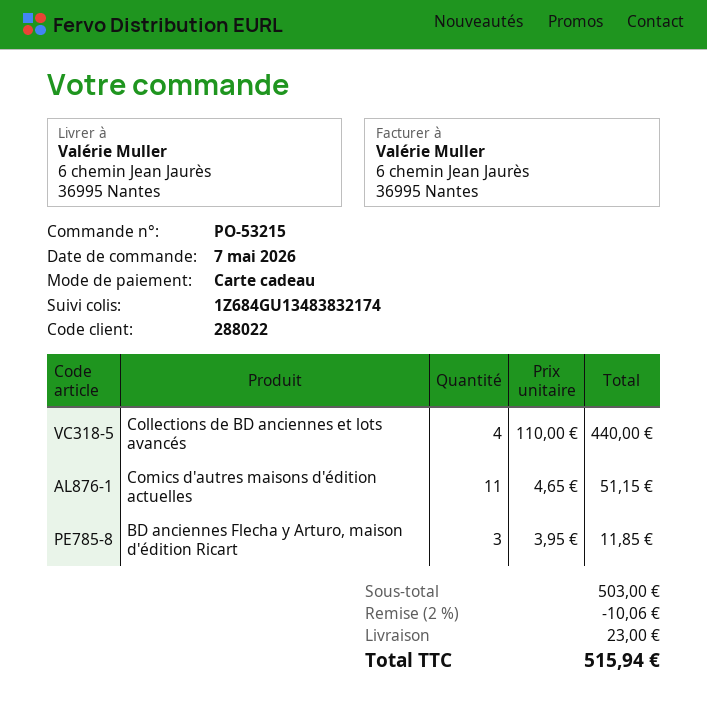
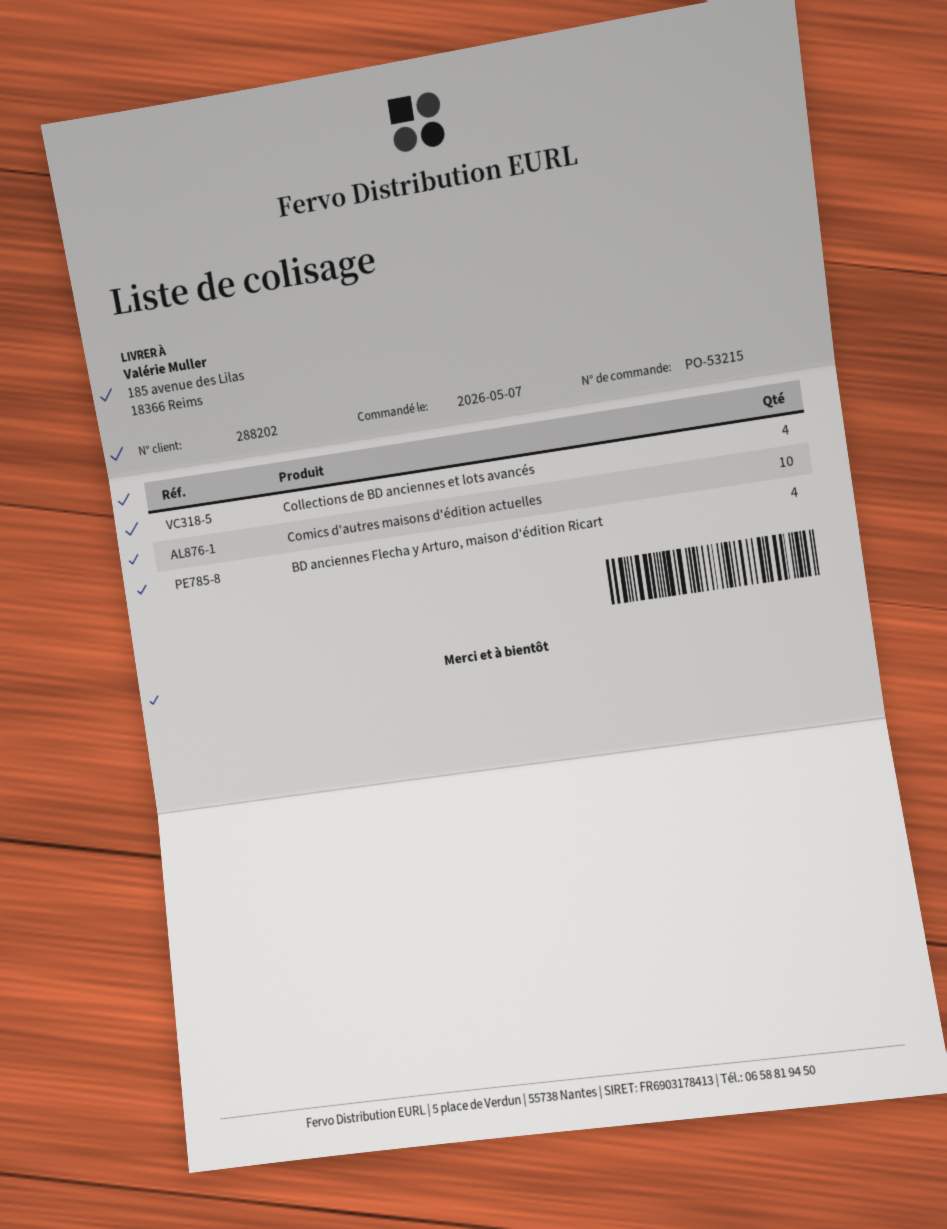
customer number: 288022 -> 288202
ship to: 6 chemin Jean Jaurès, 36995 Nantes -> 185 avenue des Lilas, 18366 Reims
Comics d'autres maisons d'édition actuelles: 11 -> 10
BD anciennes Flecha y Arturo, maison d'édition Ricart: 3 -> 4

